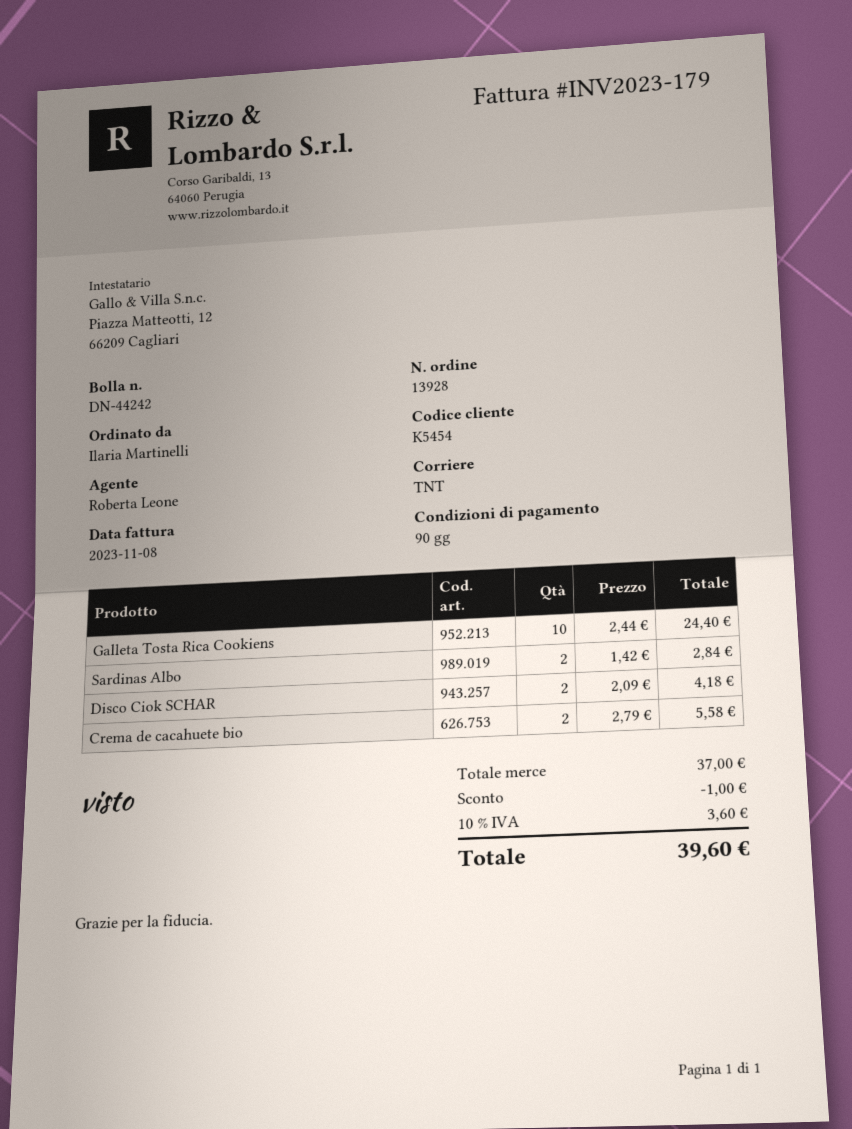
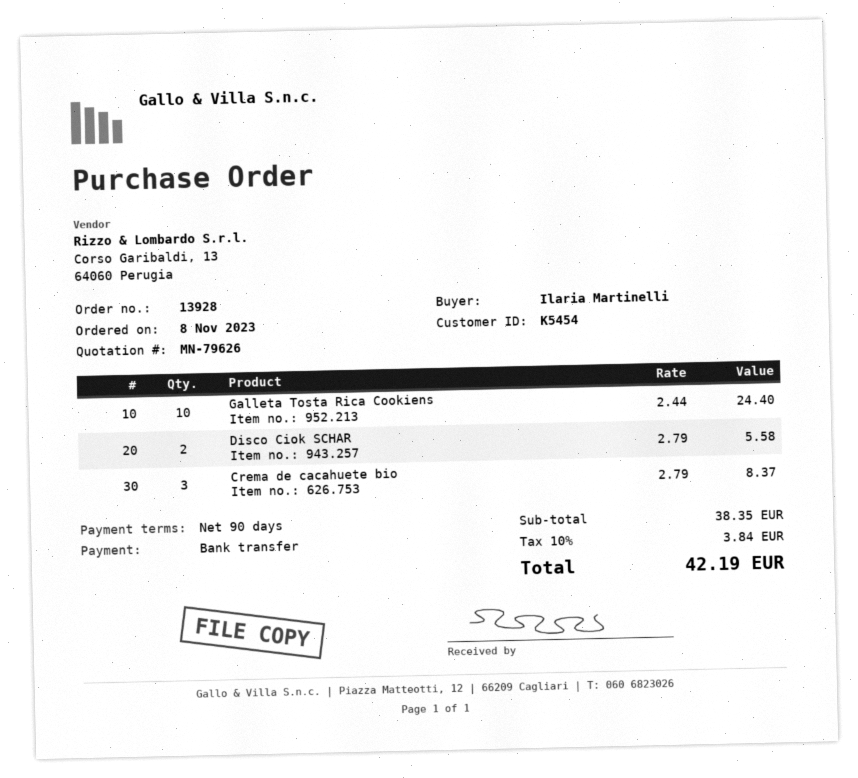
Sardinas Albo: 2 x 1.42 = 2.84 -> none
Disco Ciok SCHAR: 2 x 2.09 = 4.18 -> 2 x 2.79 = 5.58
Crema de cacahuete bio: 2 x 2.79 = 5.58 -> 3 x 2.79 = 8.37
subtotal: 37.00 -> 38.35
discount: 1.00 -> none
tax: 10% = 3.60 -> 10% = 3.84
total: 39.60 -> 42.19

